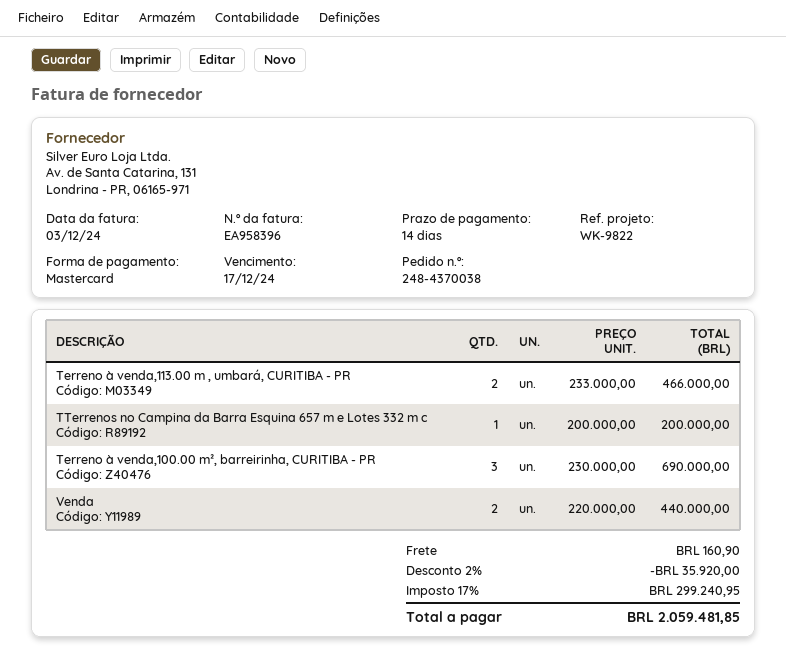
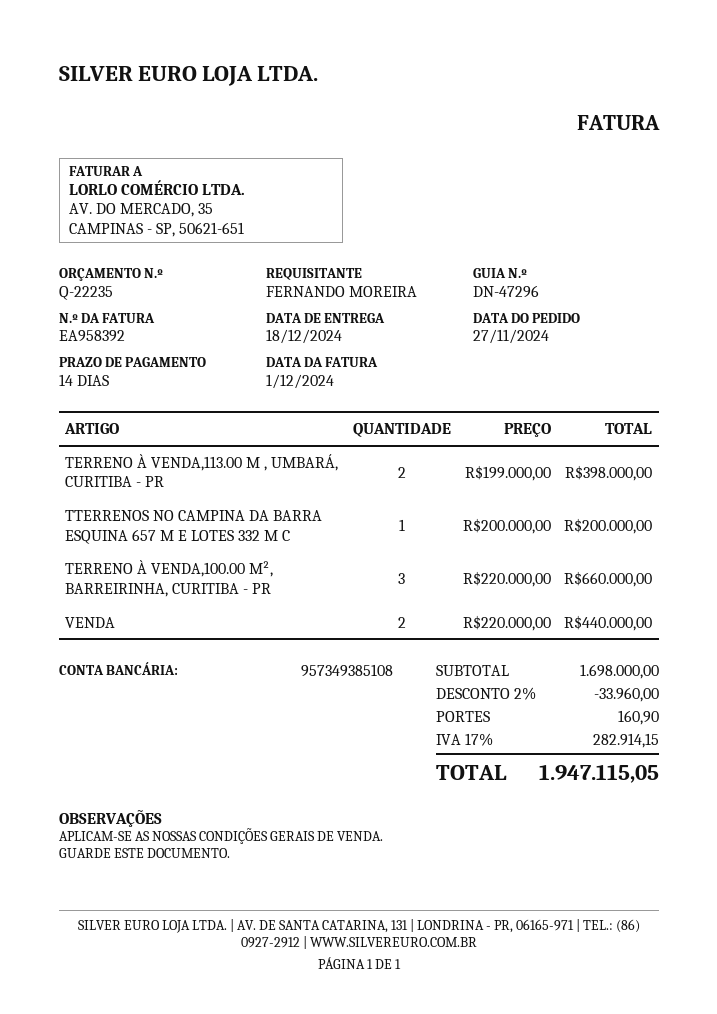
invoice number: EA958396 -> EA958392
invoice date: 2024-12-03 -> 2024-12-01
Terreno à venda,113.00 m , umbará, CURITIBA - PR: 2 x 233000.00 = 466000.00 -> 2 x 199000.00 = 398000.00
Terreno à venda,100.00 m², barreirinha, CURITIBA - PR: 3 x 230000.00 = 690000.00 -> 3 x 220000.00 = 660000.00
discount: 2% = 35920.00 -> 2% = 33960.00
tax: 17% = 299240.95 -> 17% = 282914.15
total: 2059481.85 -> 1947115.05

